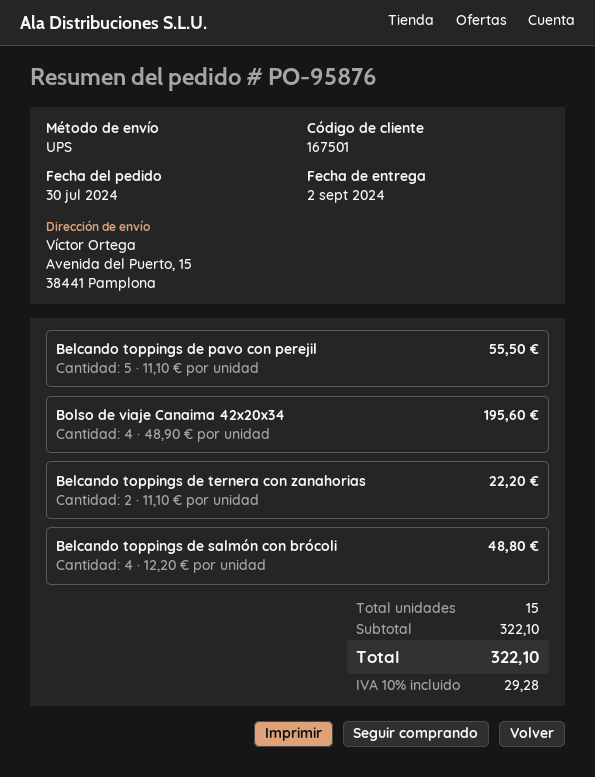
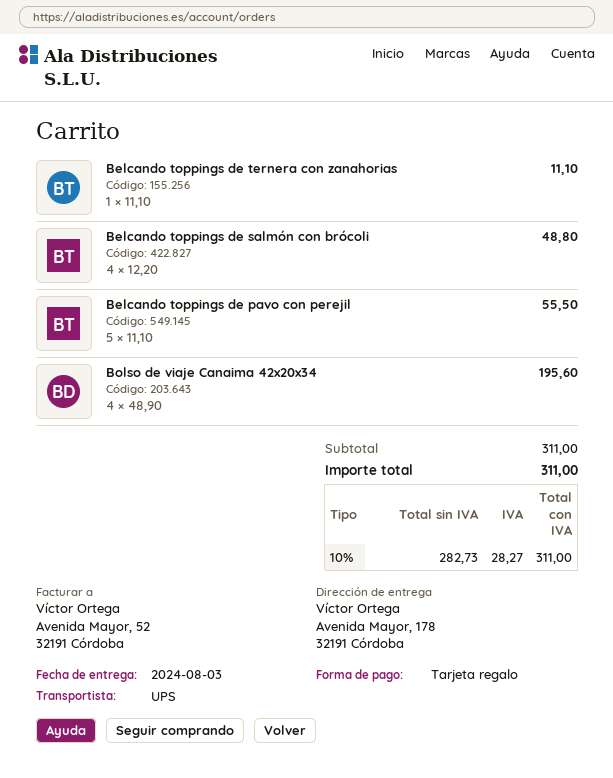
delivery date: 2024-09-02 -> 2024-08-03
ship to: Avenida del Puerto, 15, 38441 Pamplona -> Avenida Mayor, 178, 32191 Córdoba
Belcando toppings de ternera con zanahorias: 2 x 11.10 = 22.20 -> 1 x 11.10 = 11.10
subtotal: 322.10 -> 311.00
tax: 10% = 29.28 -> 10% = 28.27
total: 322.10 -> 311.00

